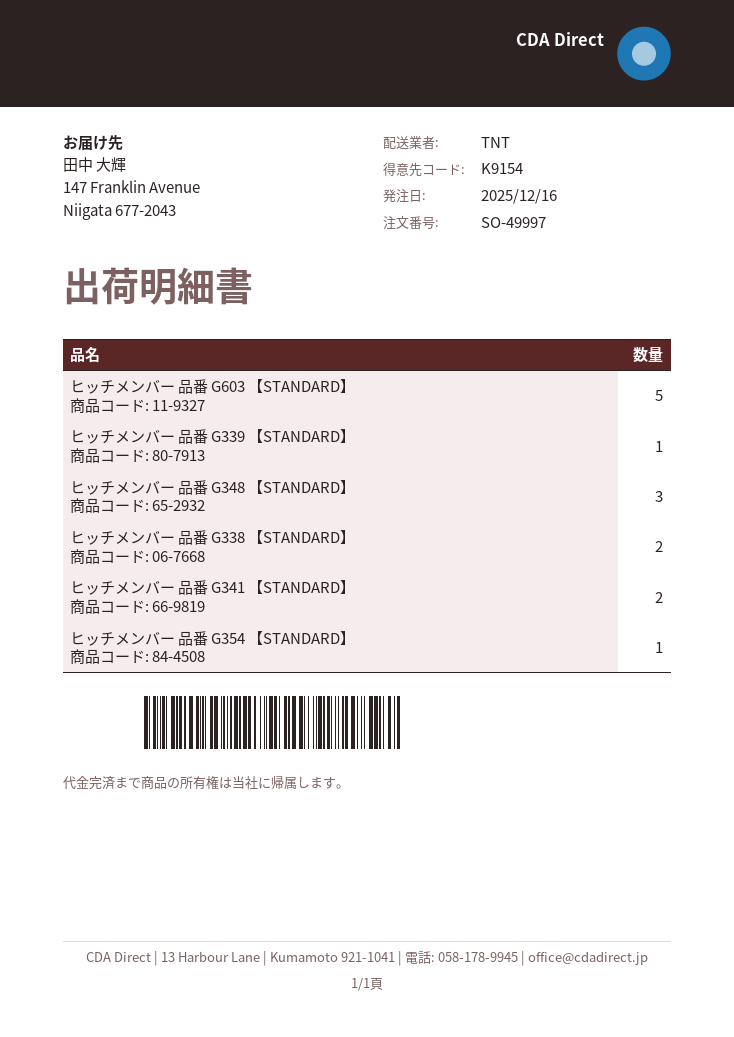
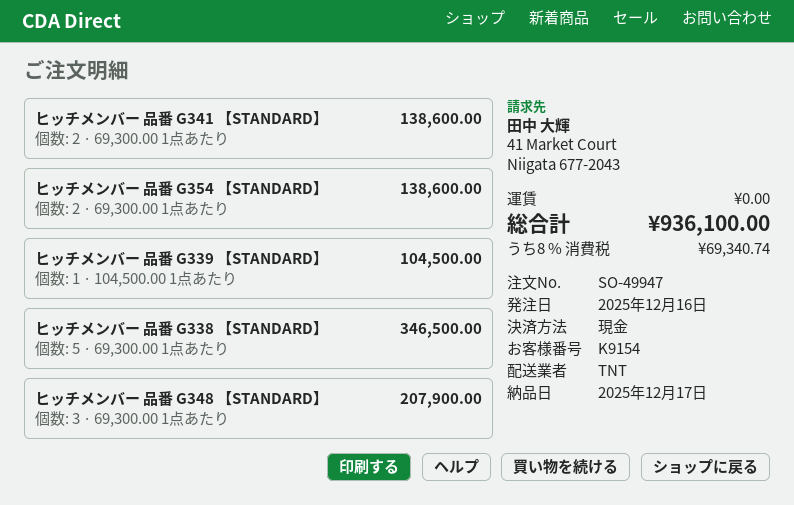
order number: SO-49997 -> SO-49947
ヒッチメンバー 品番 G603 【STANDARD】: 5 -> none
ヒッチメンバー 品番 G338 【STANDARD】: 2 -> 5
ヒッチメンバー 品番 G354 【STANDARD】: 1 -> 2

